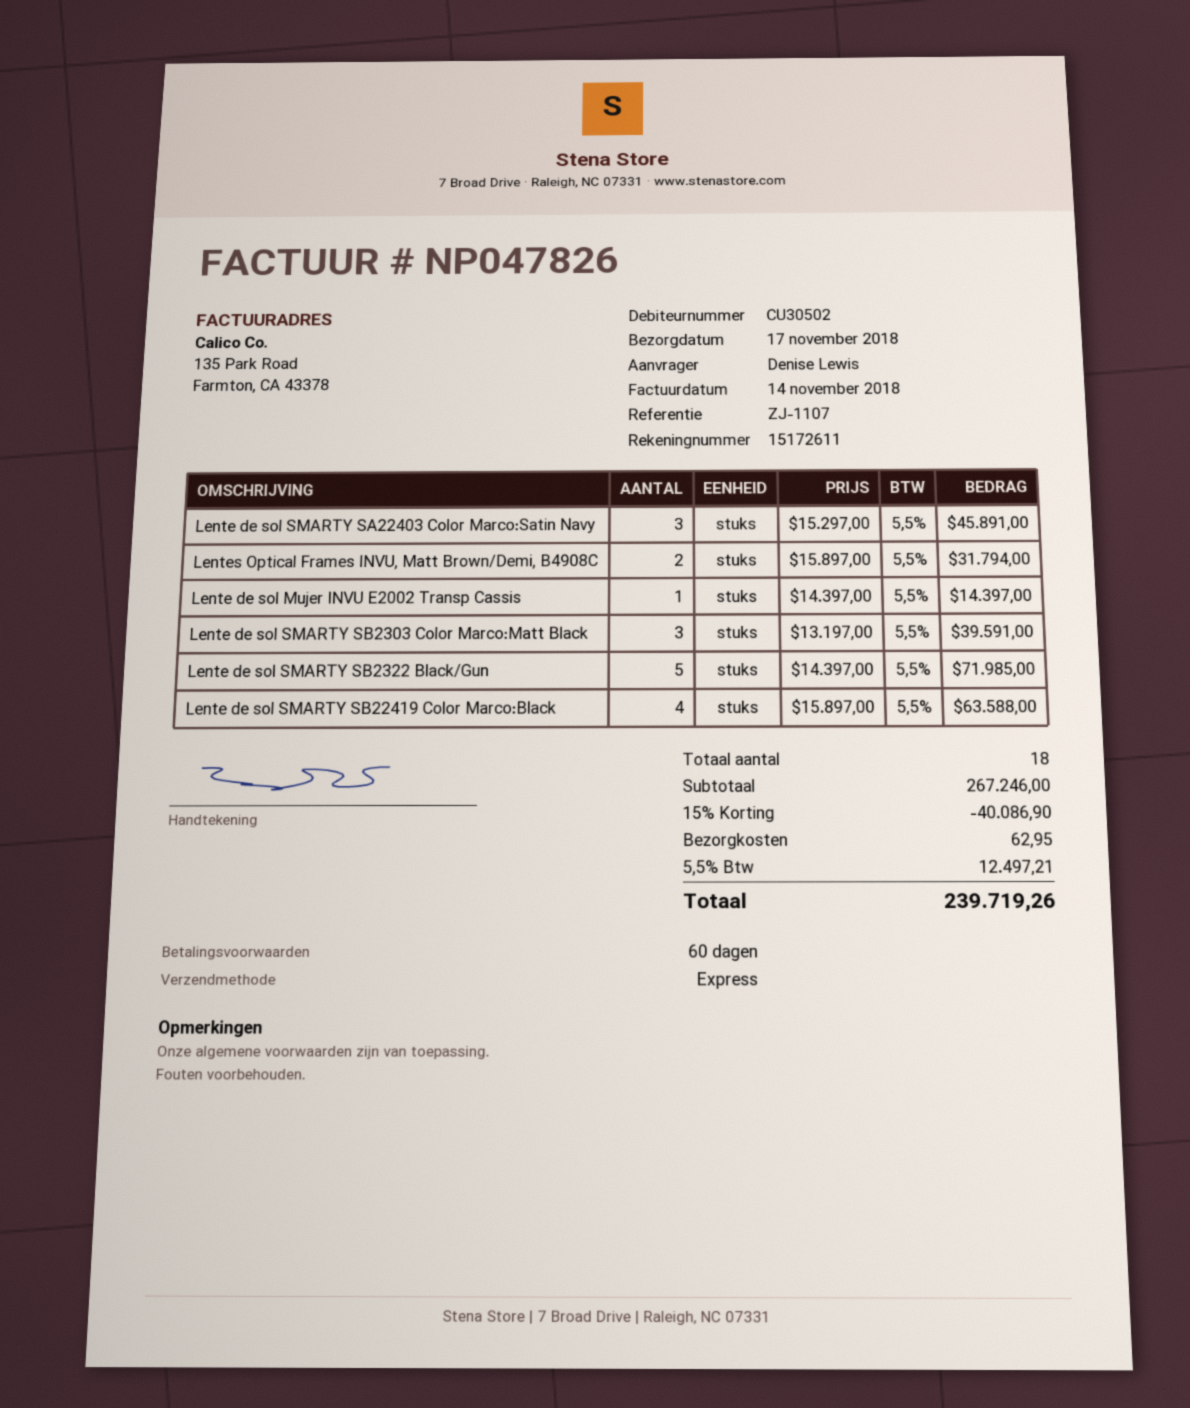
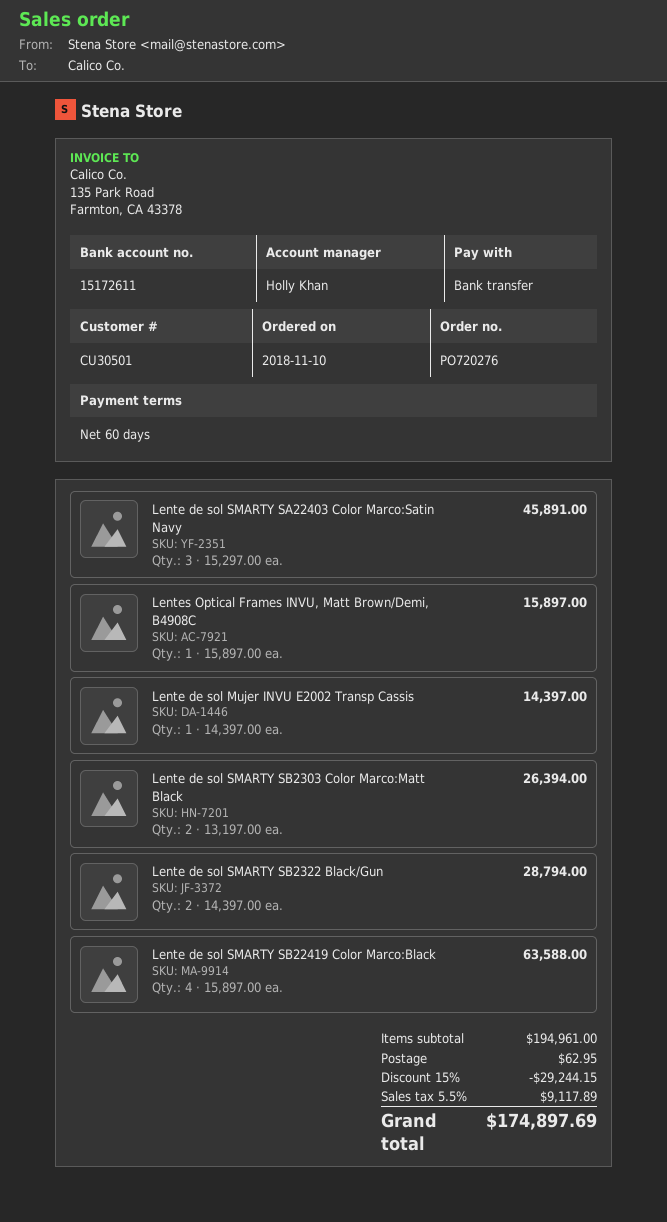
customer number: CU30502 -> CU30501
Lentes Optical Frames INVU, Matt Brown/Demi, B4908C: 2 x 15897.00 = 31794.00 -> 1 x 15897.00 = 15897.00
Lente de sol SMARTY SB2303 Color Marco:Matt Black: 3 x 13197.00 = 39591.00 -> 2 x 13197.00 = 26394.00
Lente de sol SMARTY SB2322 Black/Gun: 5 x 14397.00 = 71985.00 -> 2 x 14397.00 = 28794.00
subtotal: 267246.00 -> 194961.00
discount: 15% = 40086.90 -> 15% = 29244.15
tax: 5.5% = 12497.21 -> 5.5% = 9117.89
total: 239719.26 -> 174897.69

